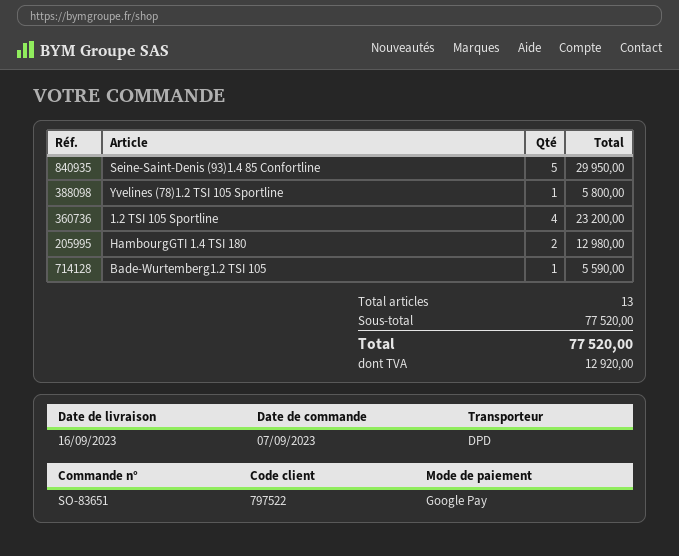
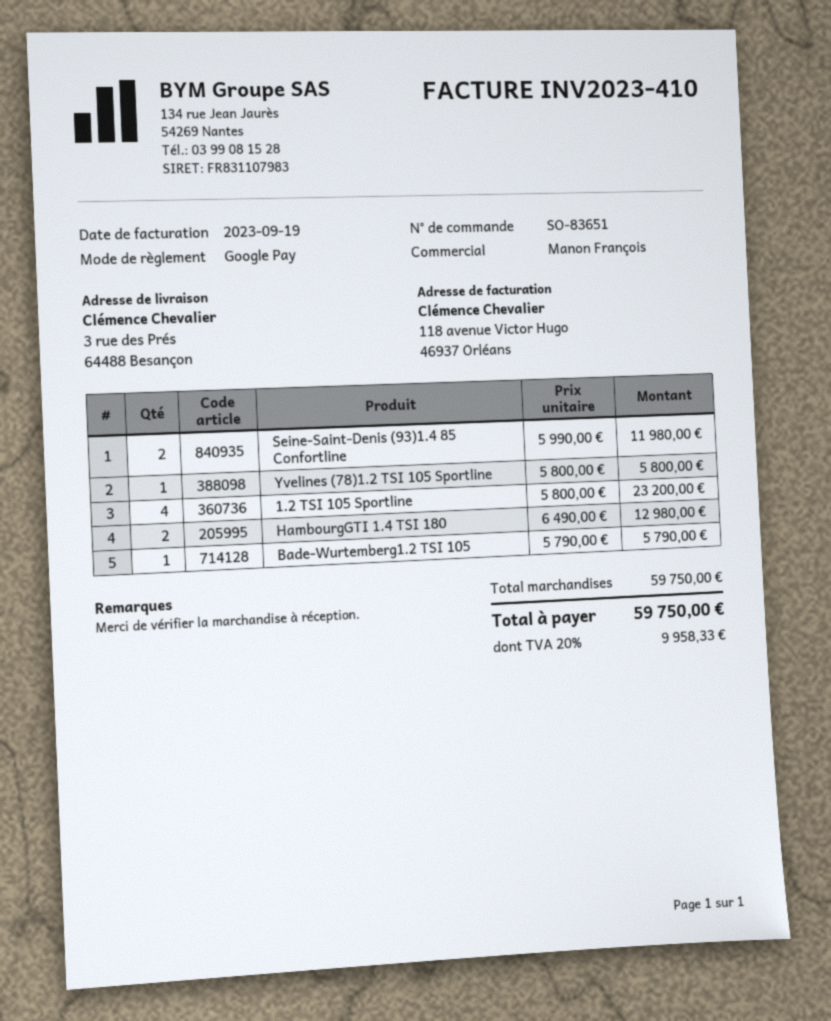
Seine-Saint-Denis (93)1.4 85 Confortline: 5 for 29950.00 -> 2 for 11980.00
Bade-Wurtemberg1.2 TSI 105: 1 for 5590.00 -> 1 for 5790.00
subtotal: 77520.00 -> 59750.00
tax: 12920.00 -> 9958.33
total: 77520.00 -> 59750.00

